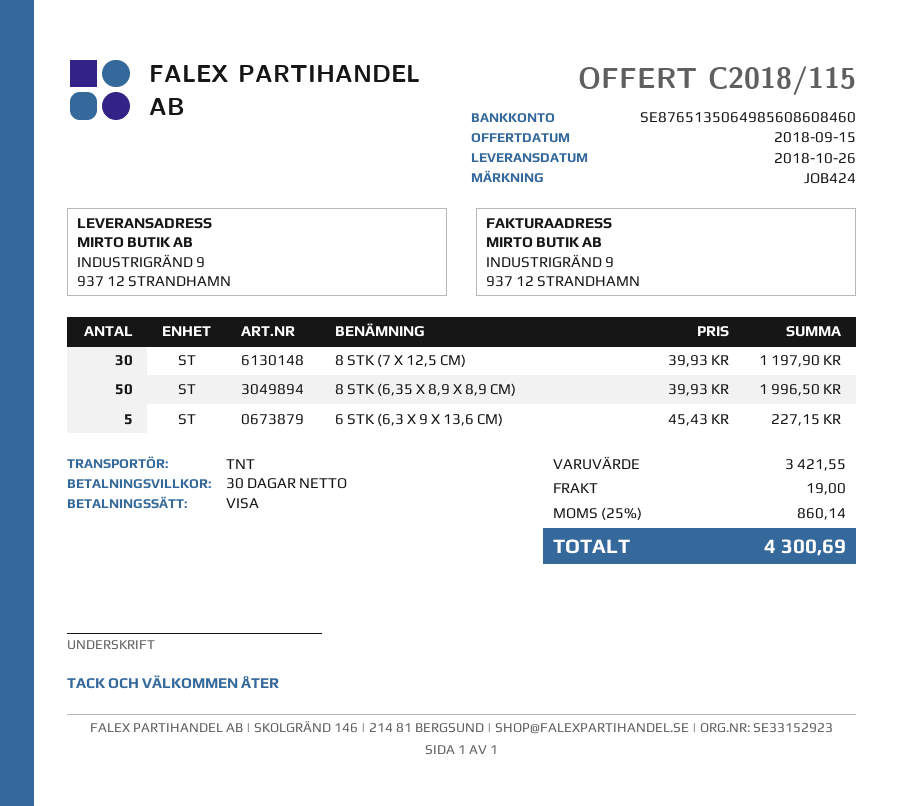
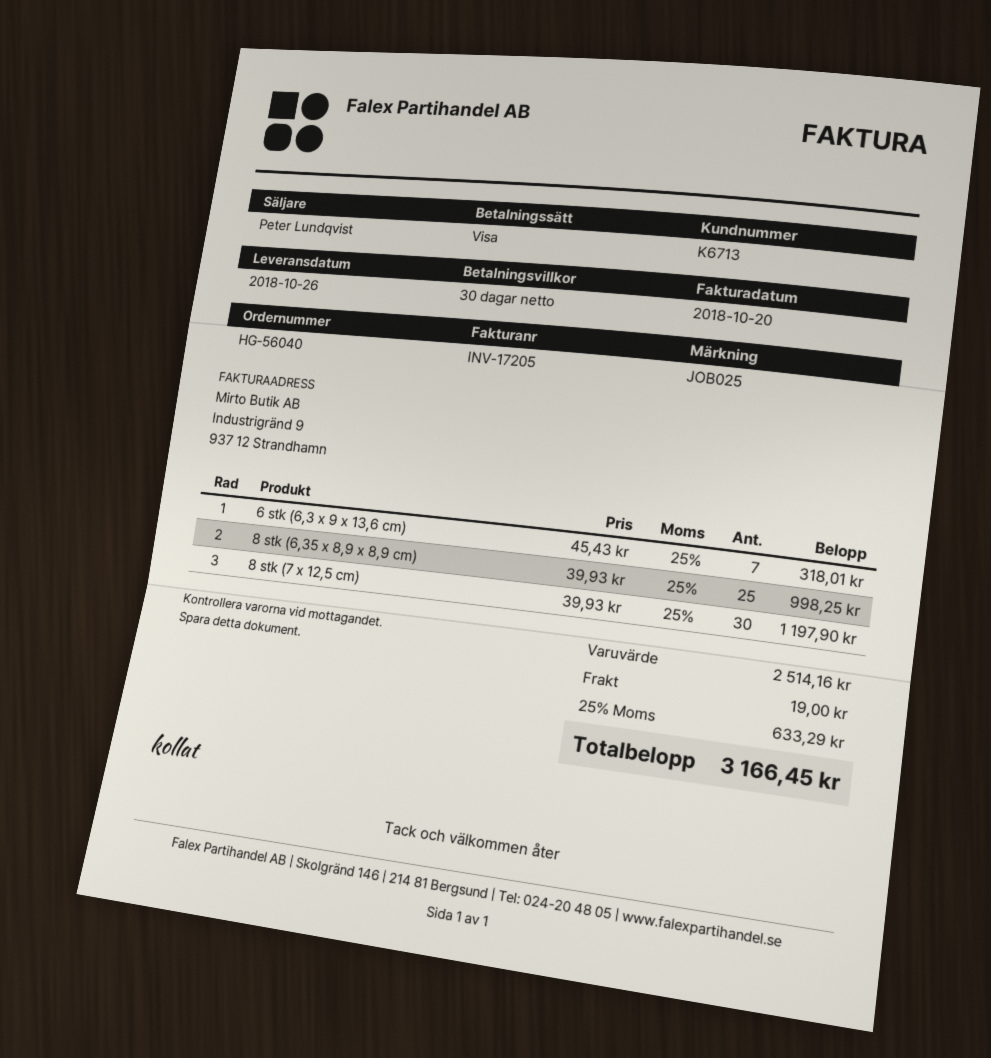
reference: JOB424 -> JOB025
8 STK (6,35 X 8,9 X 8,9 CM): 50 x 39.93 = 1996.50 -> 25 x 39.93 = 998.25
6 STK (6,3 X 9 X 13,6 CM): 5 x 45.43 = 227.15 -> 7 x 45.43 = 318.01
subtotal: 3421.55 -> 2514.16
tax: 25% = 860.14 -> 25% = 633.29
total: 4300.69 -> 3166.45

